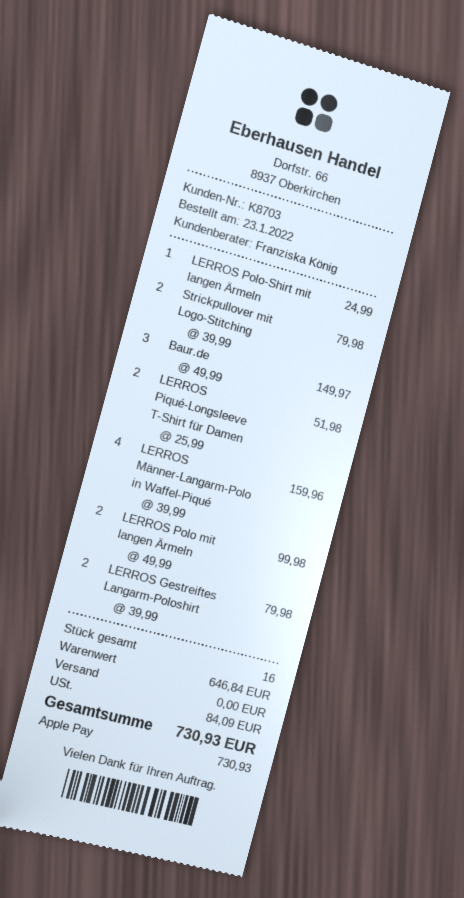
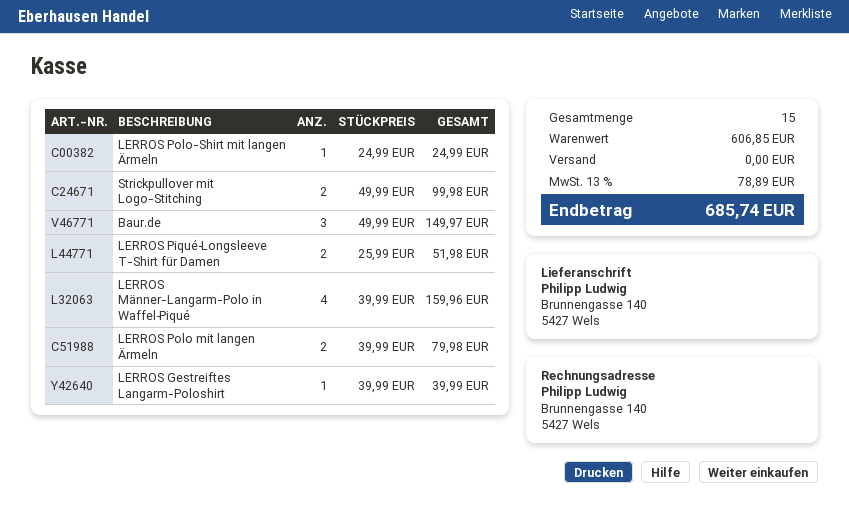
Strickpullover mit Logo-Stitching: 2 x 39.99 = 79.98 -> 2 x 49.99 = 99.98
LERROS Polo mit langen Ärmeln: 2 x 49.99 = 99.98 -> 2 x 39.99 = 79.98
LERROS Gestreiftes Langarm-Poloshirt: 2 x 39.99 = 79.98 -> 1 x 39.99 = 39.99
total quantity: 16 -> 15
subtotal: 646.84 -> 606.85
tax: 84.09 -> 78.89
total: 730.93 -> 685.74

